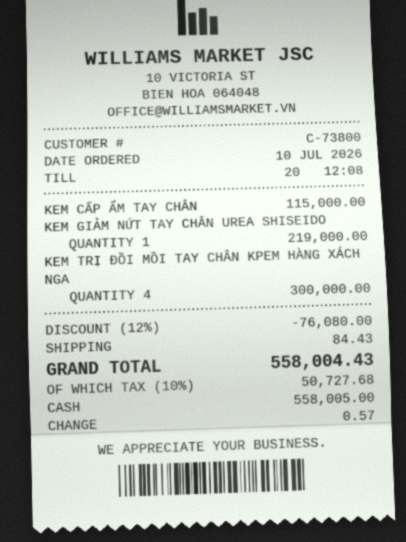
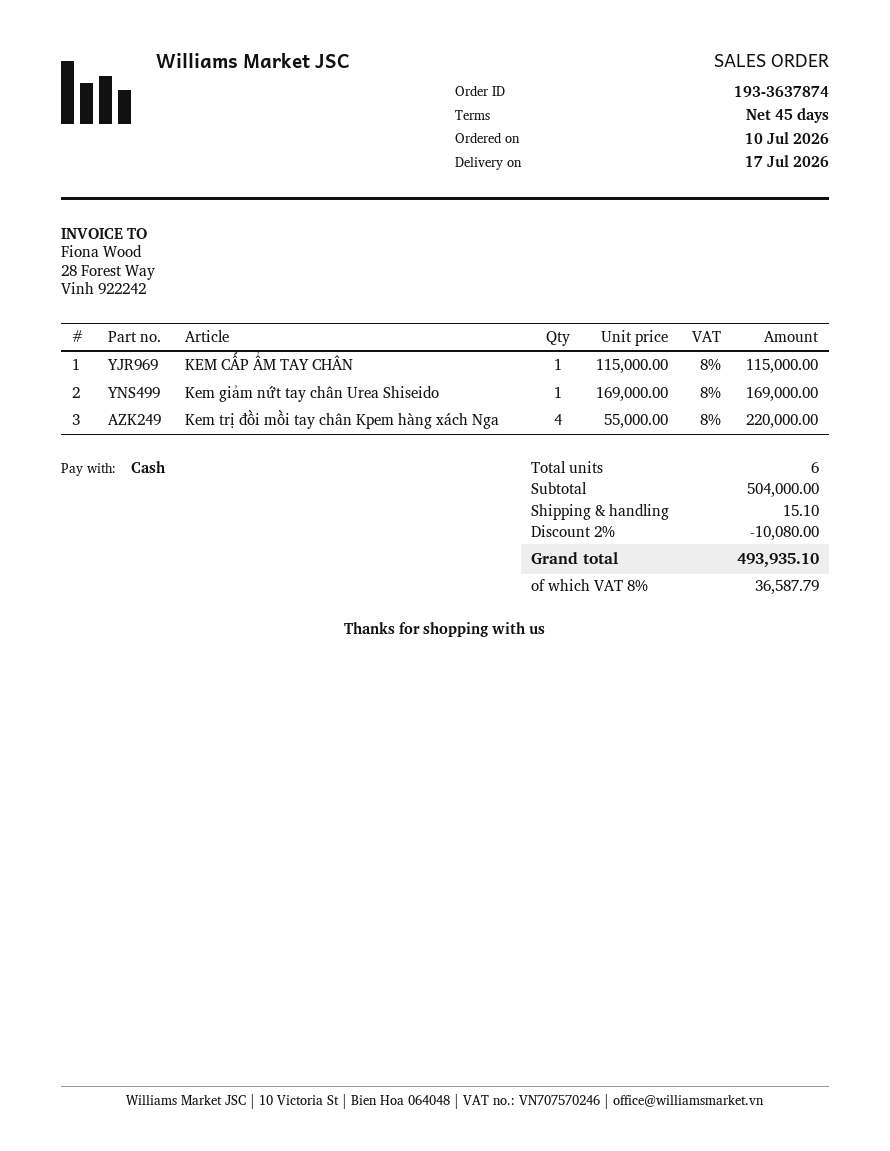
KEM GIẢM NỨT TAY CHÂN UREA SHISEIDO: 1 for 219000.00 -> 1 for 169000.00
KEM TRỊ ĐỒI MỒI TAY CHÂN KPEM HÀNG XÁCH NGA: 4 for 300000.00 -> 4 for 220000.00
discount: 12% = 76080.00 -> 2% = 10080.00
shipping: 84.43 -> 15.10
tax: 10% = 50727.68 -> 8% = 36587.79
total: 558004.43 -> 493935.10

